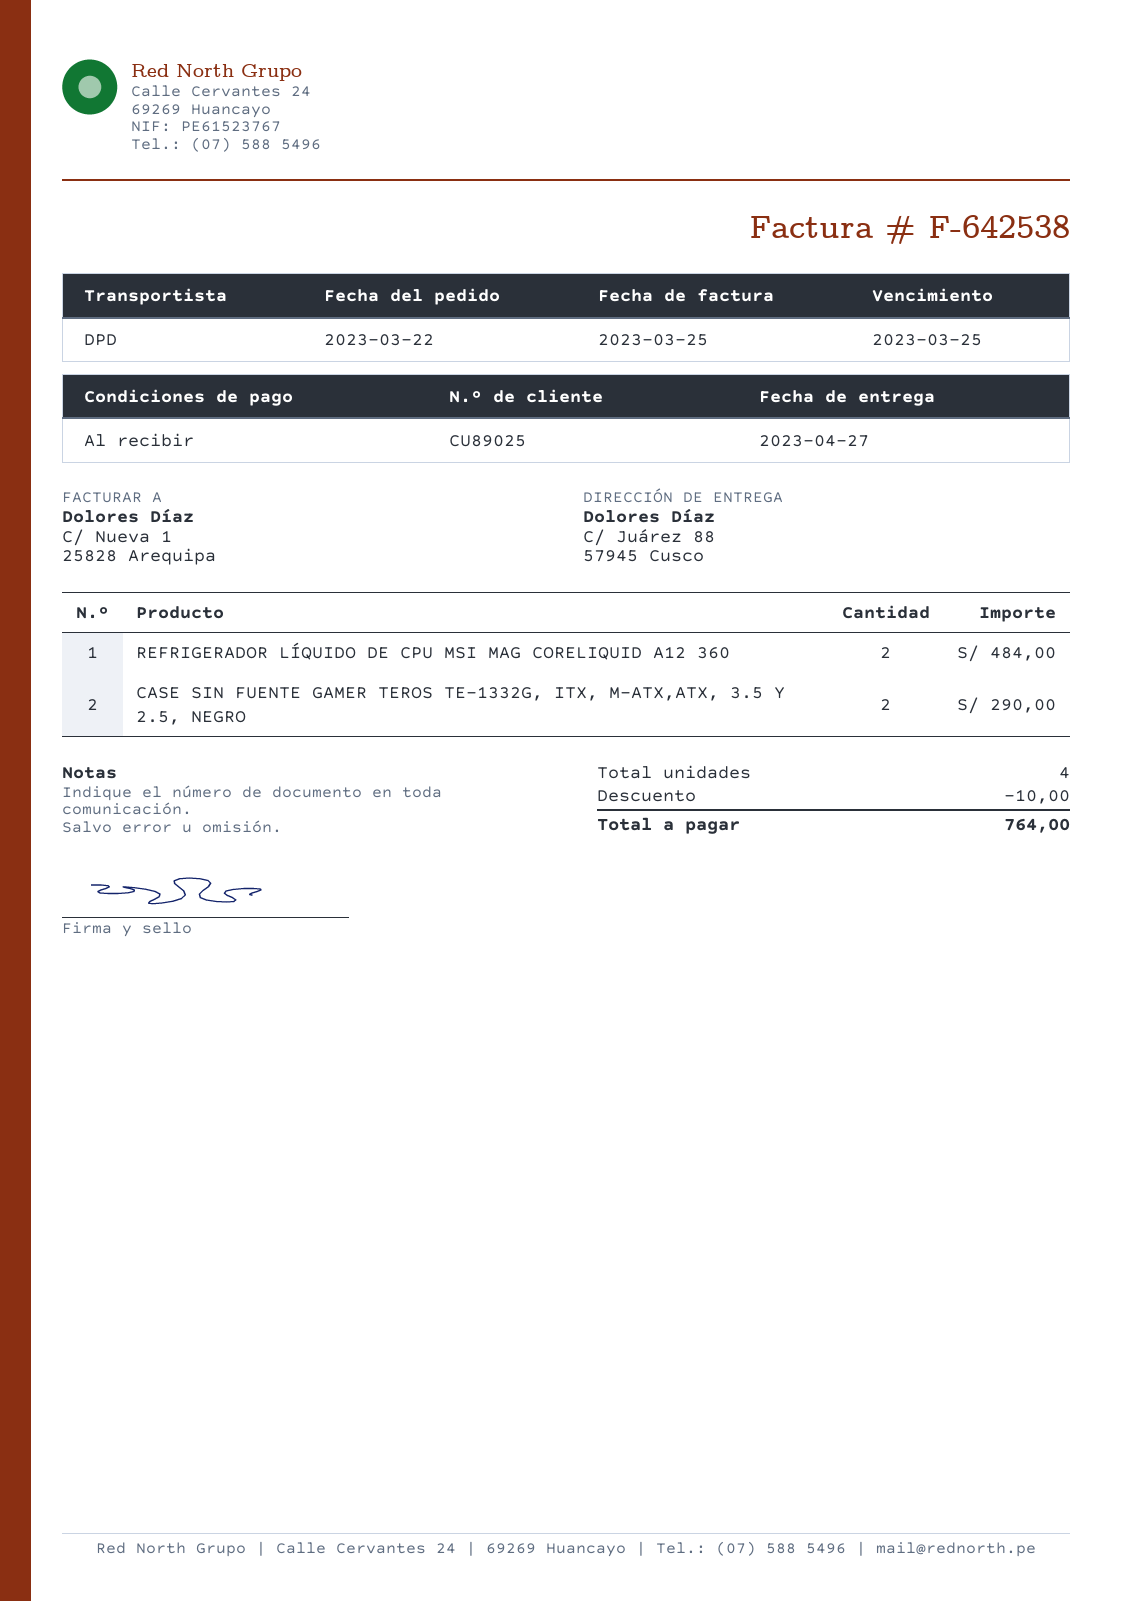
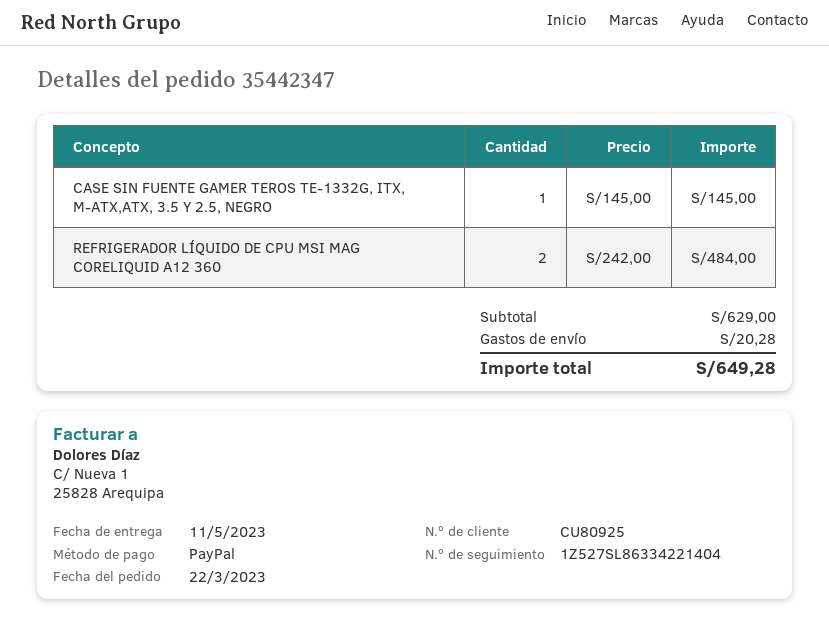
delivery date: 2023-04-27 -> 2023-05-11
customer number: CU89025 -> CU80925
CASE SIN FUENTE GAMER TEROS TE-1332G, ITX, M-ATX,ATX, 3.5 Y 2.5, NEGRO: 2 for 290.00 -> 1 for 145.00
discount: 10.00 -> none
shipping: none -> 20.28
total: 764.00 -> 649.28

